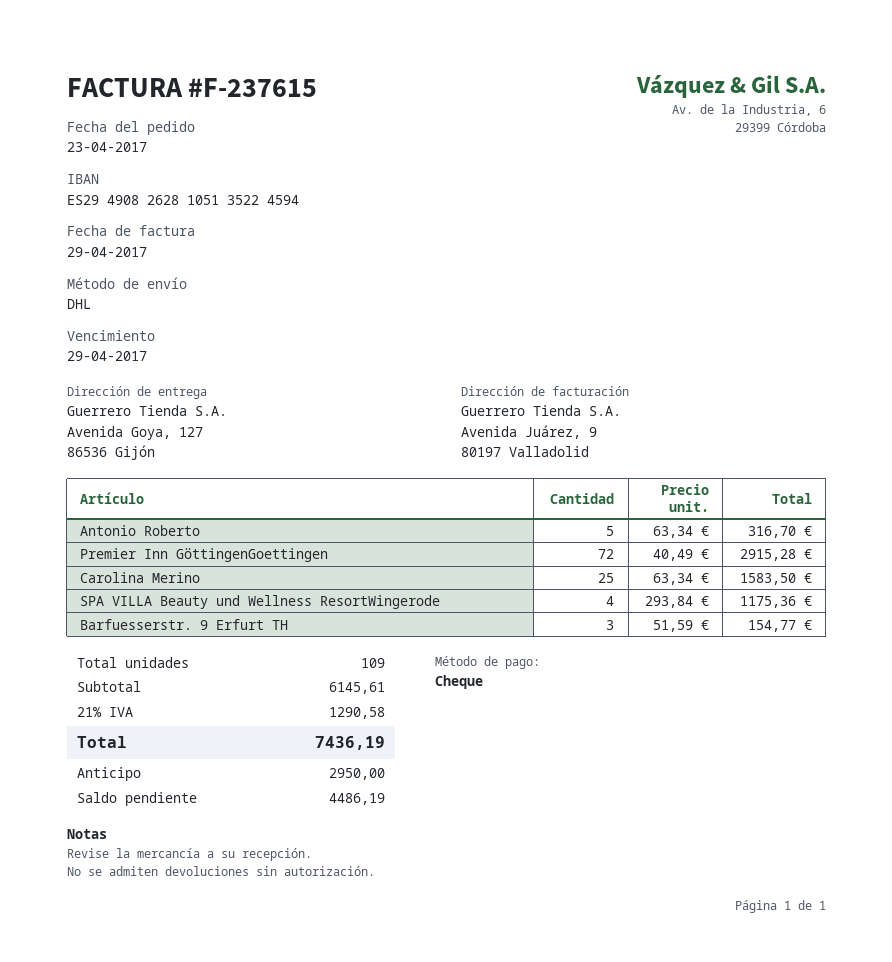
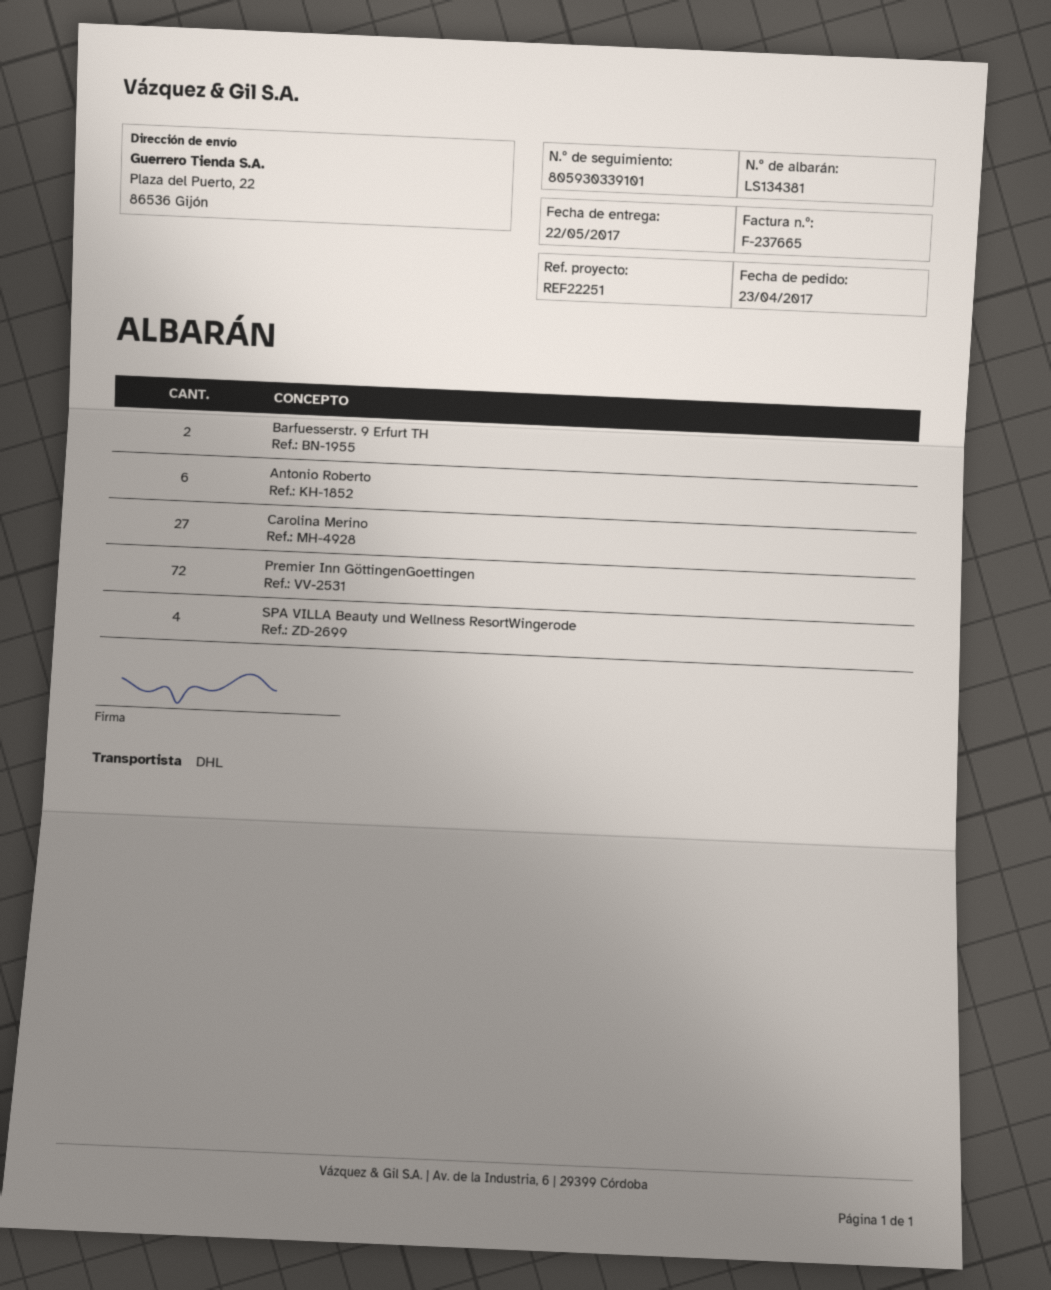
invoice number: F-237615 -> F-237665
ship to: Avenida Goya, 127, 86536 Gijón -> Plaza del Puerto, 22, 86536 Gijón
Antonio Roberto: 5 -> 6
Carolina Merino: 25 -> 27
Barfuesserstr. 9 Erfurt TH: 3 -> 2

